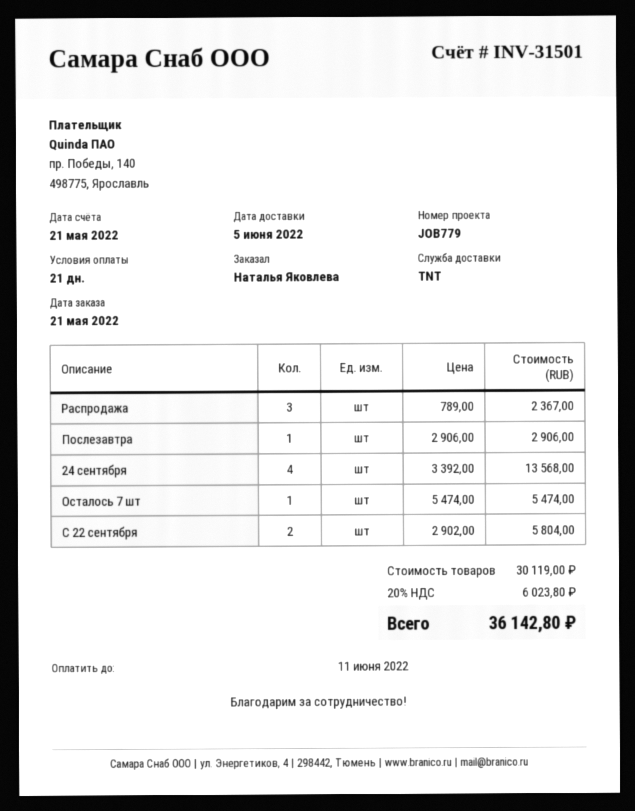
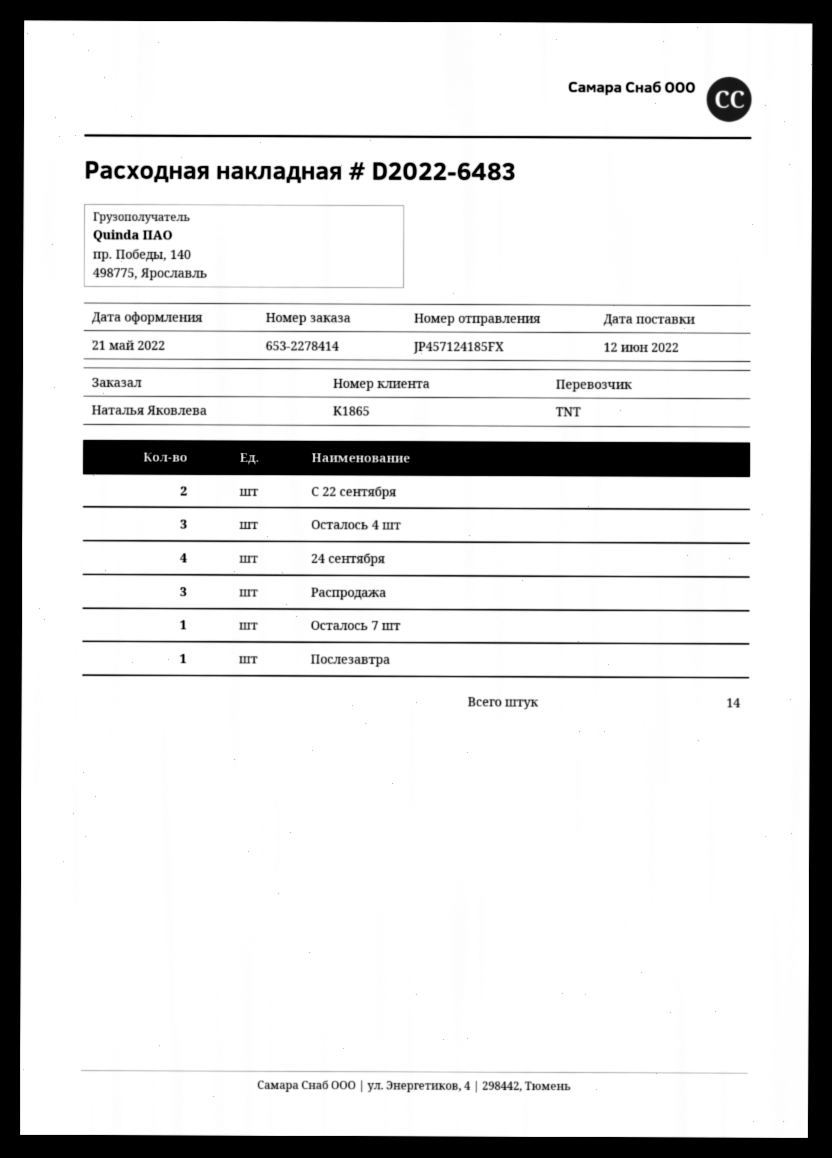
delivery date: 2022-06-05 -> 2022-06-12
Осталось 4 шт: none -> 3

